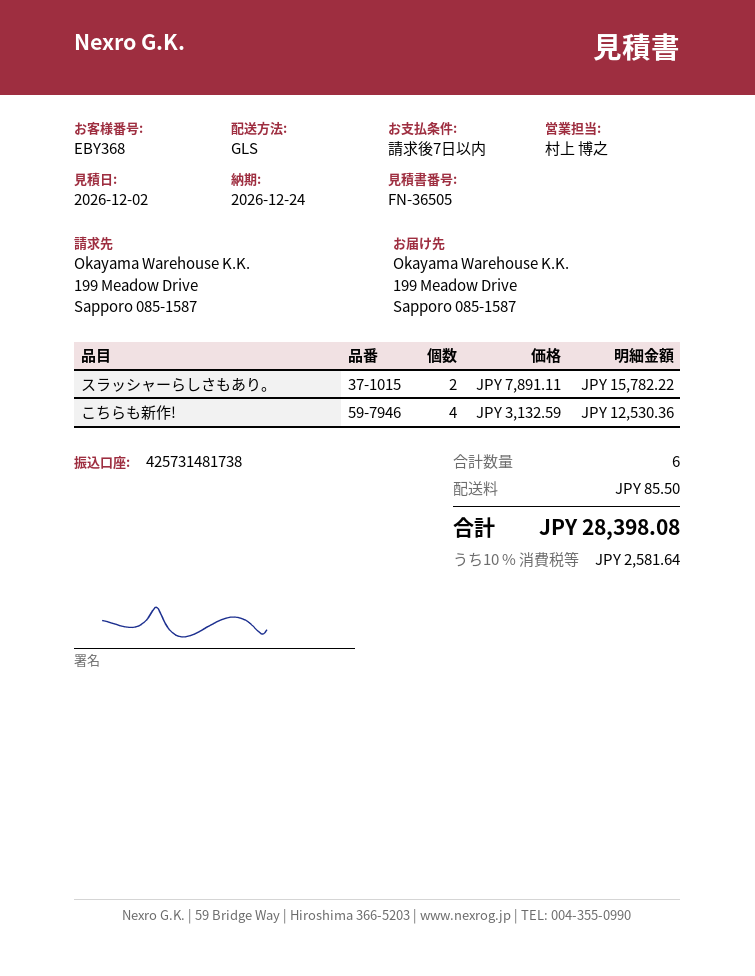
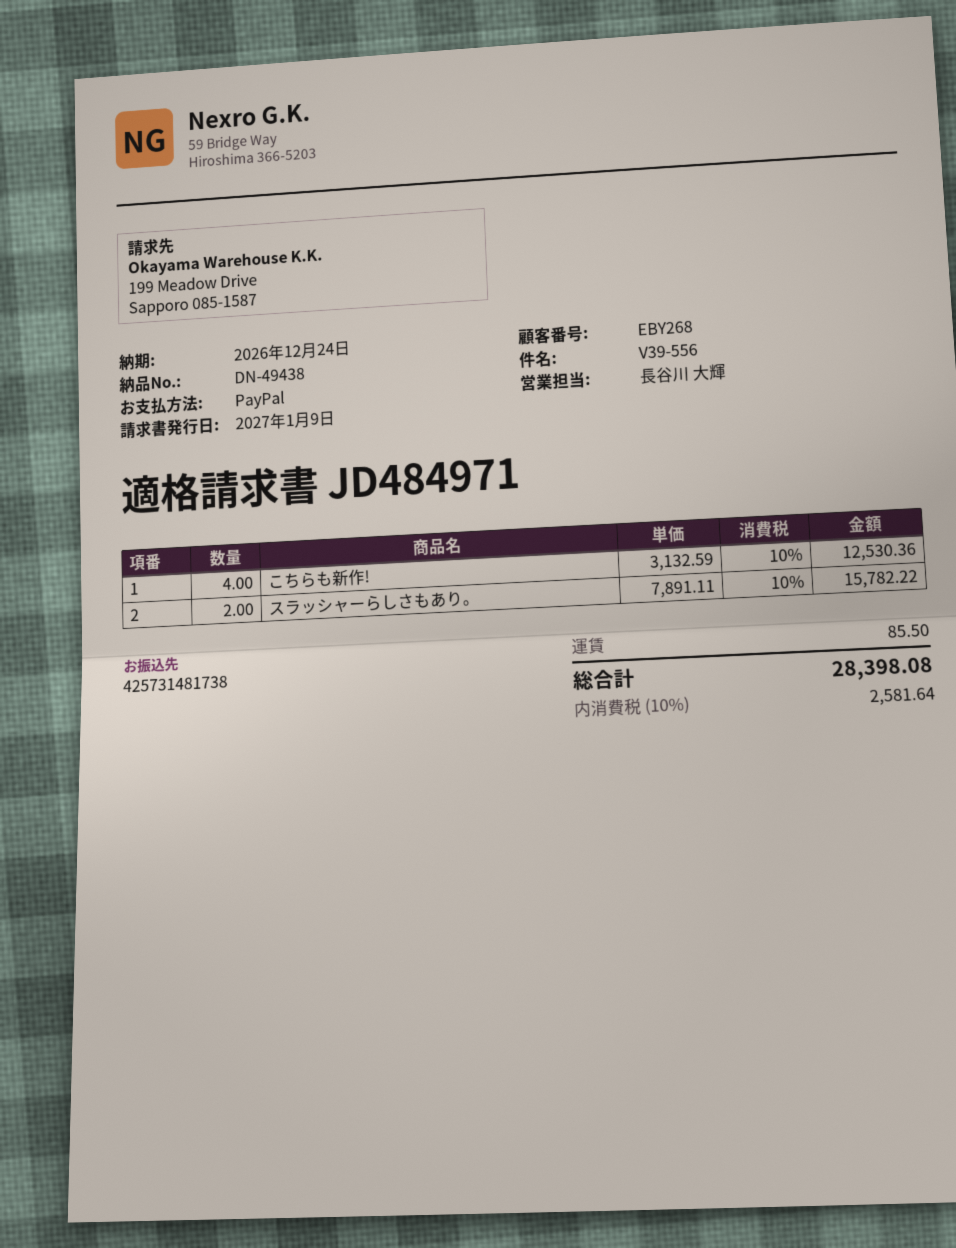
customer number: EBY368 -> EBY268
sales rep: 村上 博之 -> 長谷川 大輝

